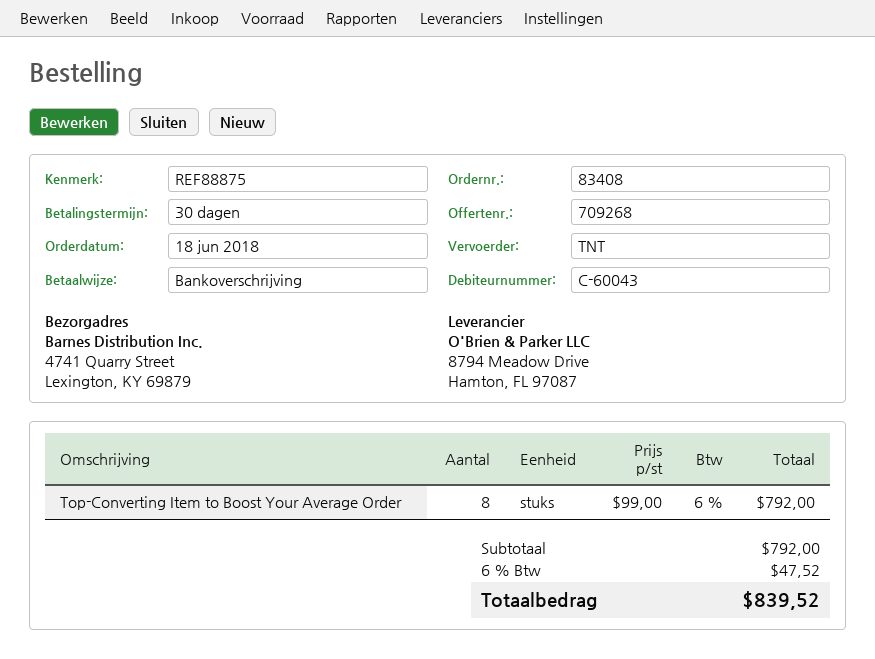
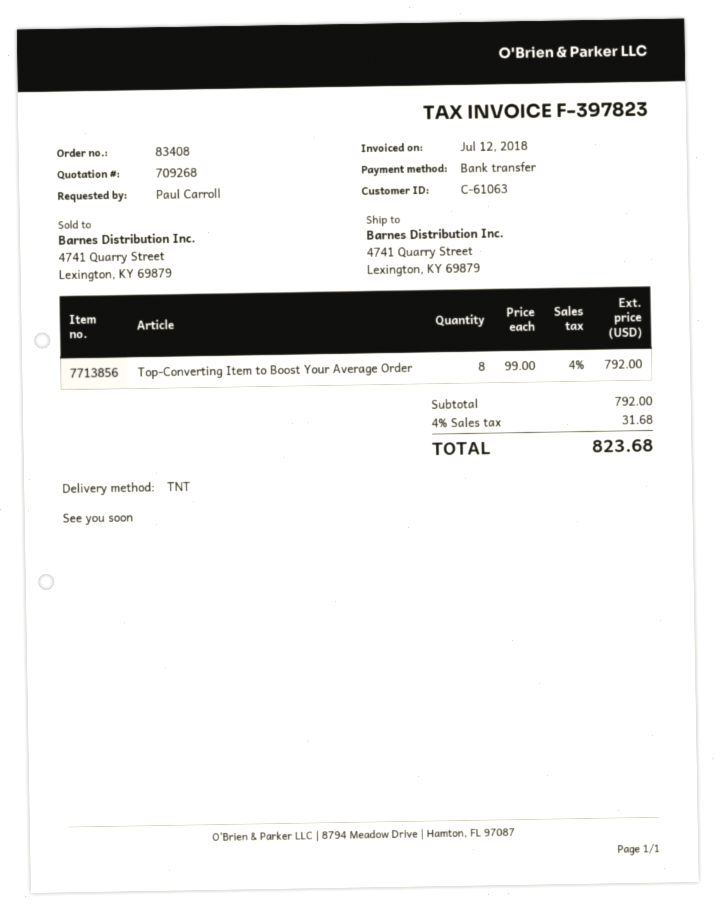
customer number: C-60043 -> C-61063
tax: 6% = 47.52 -> 4% = 31.68
total: 839.52 -> 823.68

